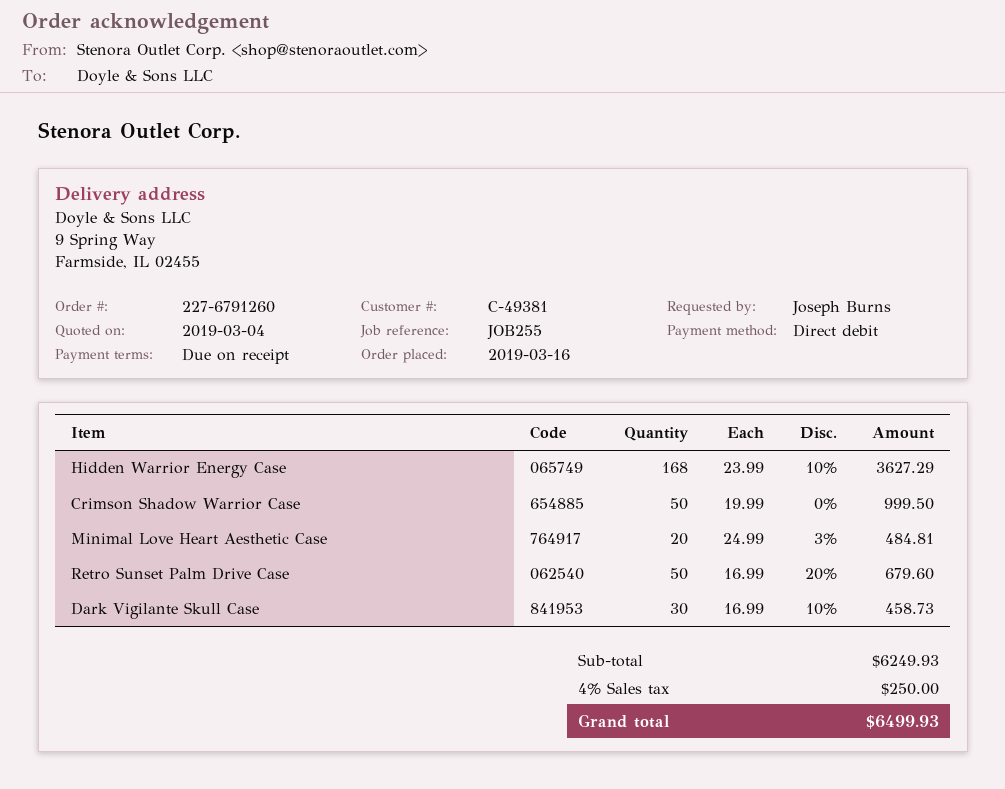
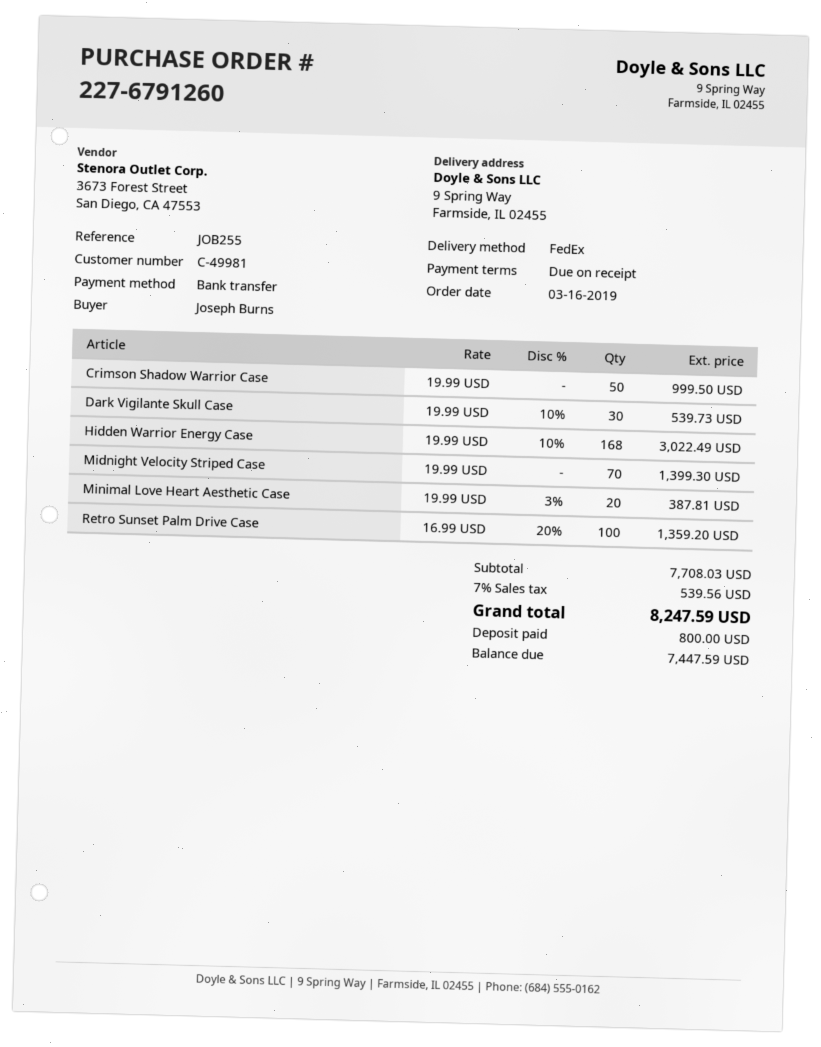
customer number: C-49381 -> C-49981
payment method: direct debit -> bank transfer
Hidden Warrior Energy Case: 168 x 23.99 - 10% = 3627.29 -> 168 x 19.99 - 10% = 3022.49
Minimal Love Heart Aesthetic Case: 20 x 24.99 - 3% = 484.81 -> 20 x 19.99 - 3% = 387.81
Retro Sunset Palm Drive Case: 50 x 16.99 - 20% = 679.60 -> 100 x 16.99 - 20% = 1359.20
Dark Vigilante Skull Case: 30 x 16.99 - 10% = 458.73 -> 30 x 19.99 - 10% = 539.73
Midnight Velocity Striped Case: none -> 70 x 19.99 = 1399.30
subtotal: 6249.93 -> 7708.03
tax: 4% = 250.00 -> 7% = 539.56
total: 6499.93 -> 8247.59

